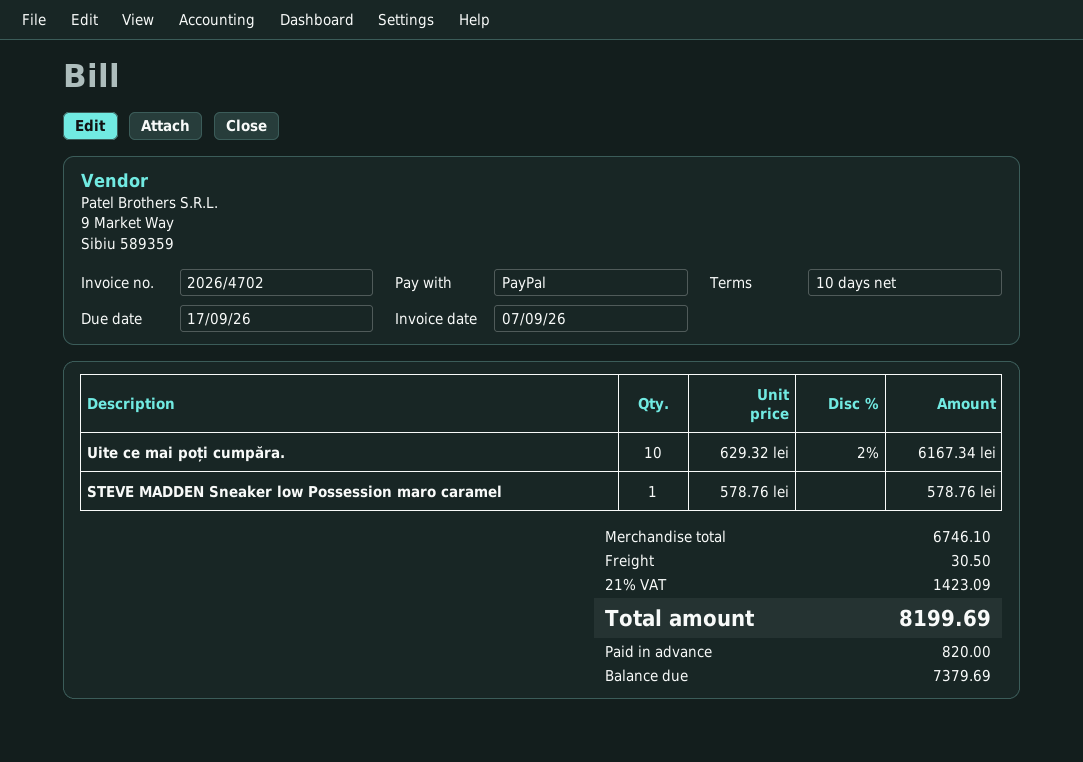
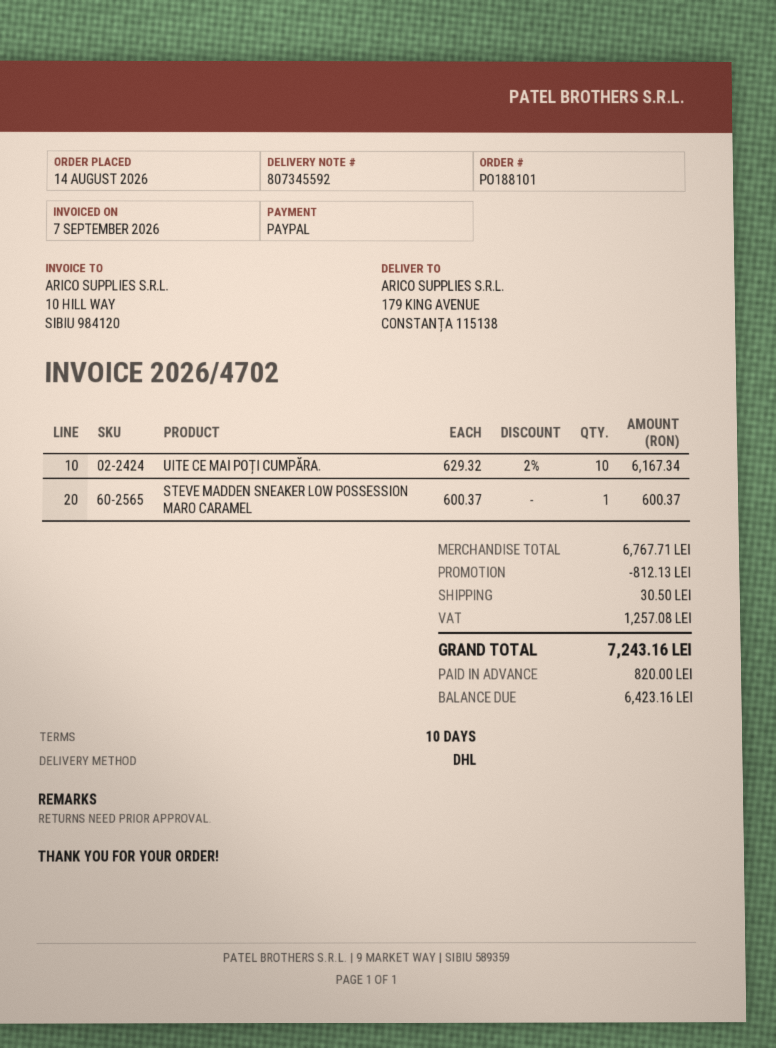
STEVE MADDEN Sneaker low Possession maro caramel: 1 x 578.76 = 578.76 -> 1 x 600.37 = 600.37
subtotal: 6746.10 -> 6767.71
discount: none -> 812.13
tax: 1423.09 -> 1257.08
total: 8199.69 -> 7243.16
balance: 7379.69 -> 6423.16

